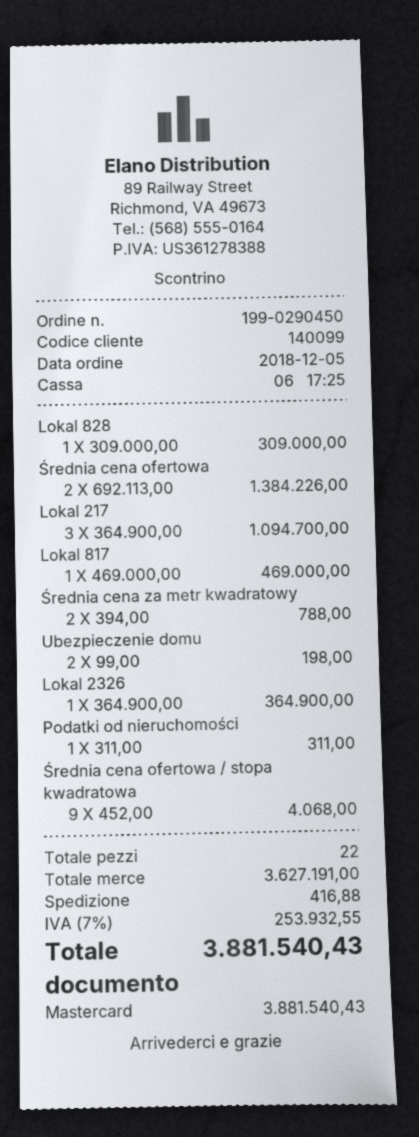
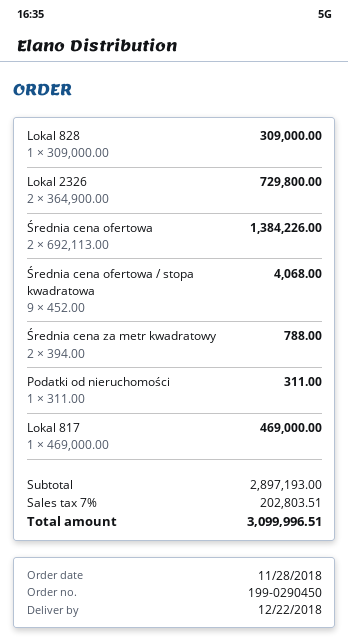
order date: 2018-12-05 -> 2018-11-28
Lokal 217: 3 x 364900.00 = 1094700.00 -> none
Ubezpieczenie domu: 2 x 99.00 = 198.00 -> none
Lokal 2326: 1 x 364900.00 = 364900.00 -> 2 x 364900.00 = 729800.00
subtotal: 3627191.00 -> 2897193.00
shipping: 416.88 -> none
tax: 7% = 253932.55 -> 7% = 202803.51
total: 3881540.43 -> 3099996.51

